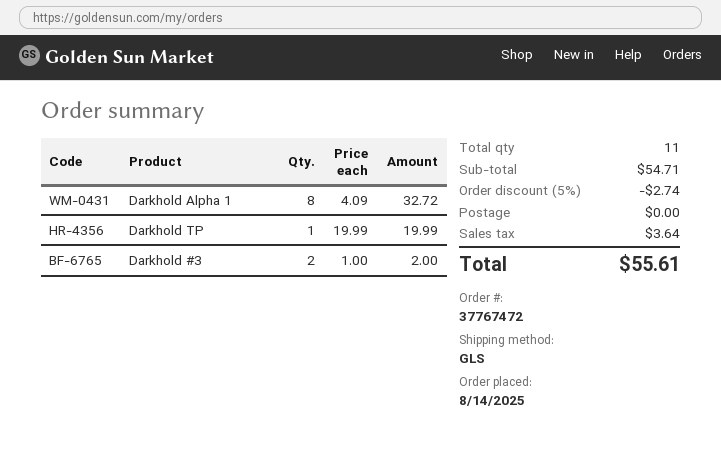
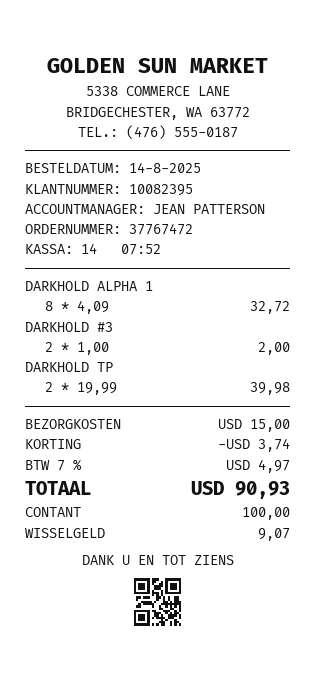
Darkhold TP: 1 x 19.99 = 19.99 -> 2 x 19.99 = 39.98
discount: 2.74 -> 3.74
shipping: 0.00 -> 15.00
tax: 3.64 -> 4.97
total: 55.61 -> 90.93

